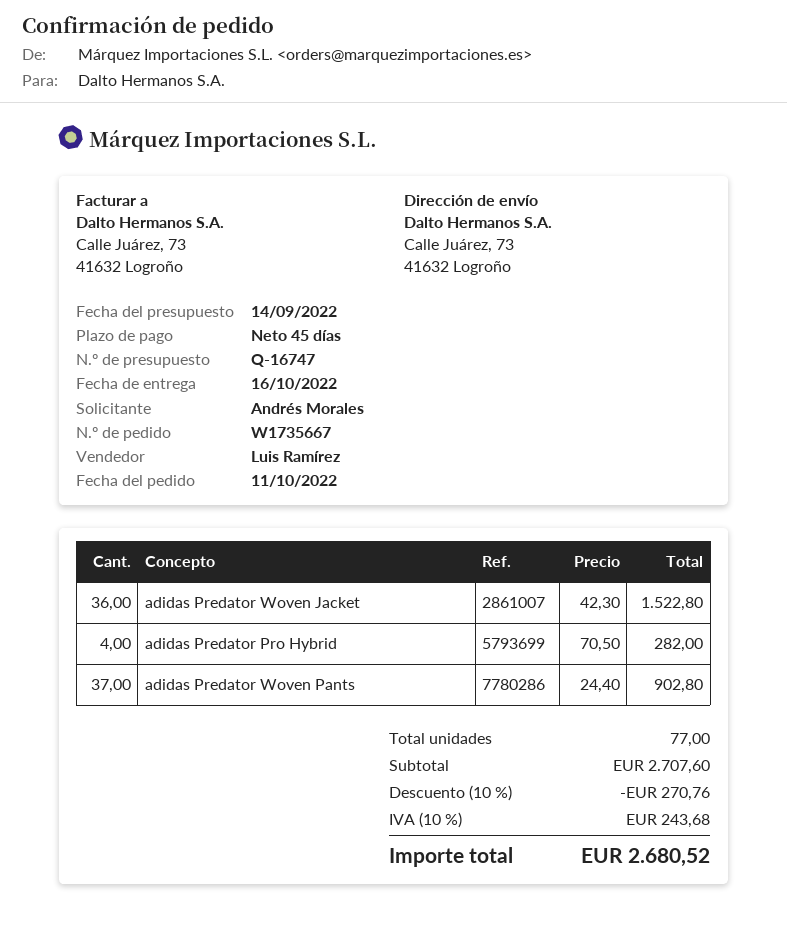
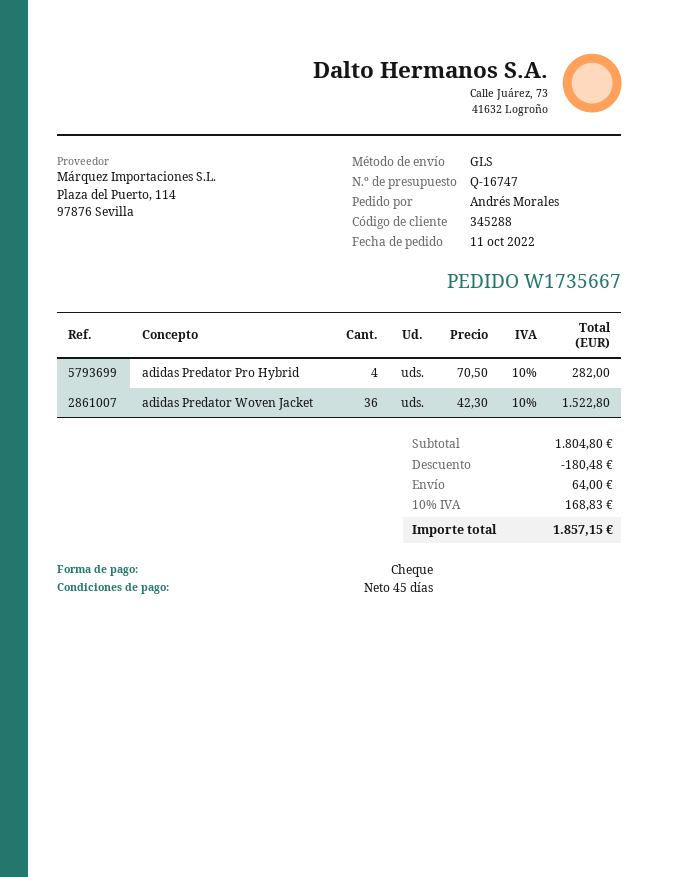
adidas Predator Woven Pants: 37 x 24.40 = 902.80 -> none
subtotal: 2707.60 -> 1804.80
discount: 270.76 -> 180.48
shipping: none -> 64.00
tax: 10% = 243.68 -> 10% = 168.83
total: 2680.52 -> 1857.15

